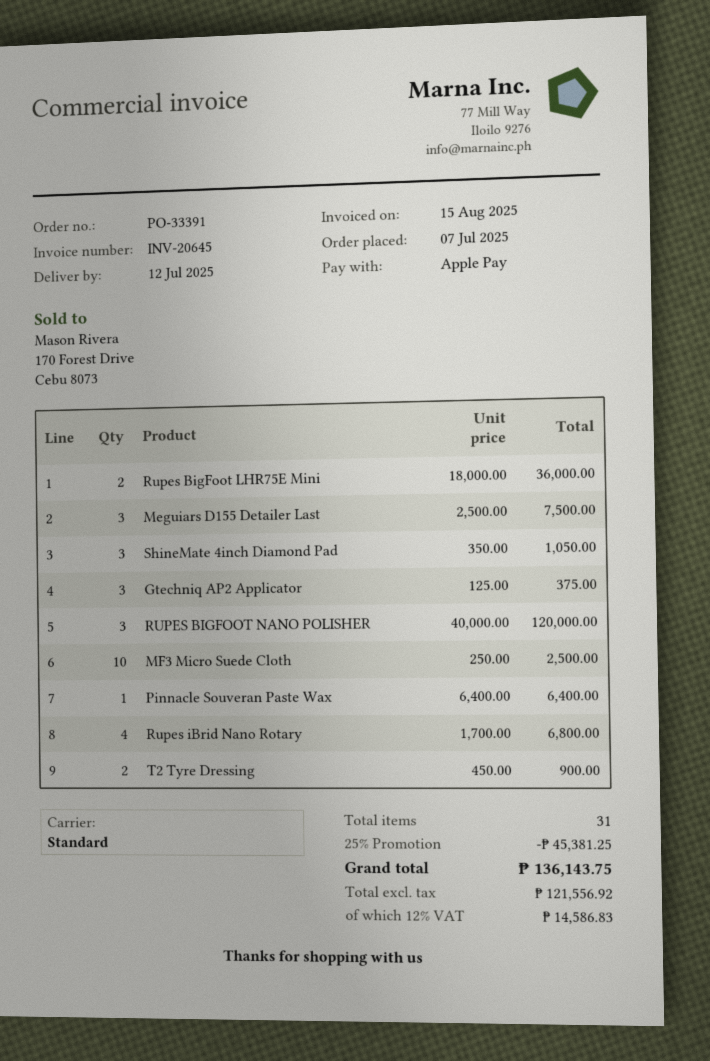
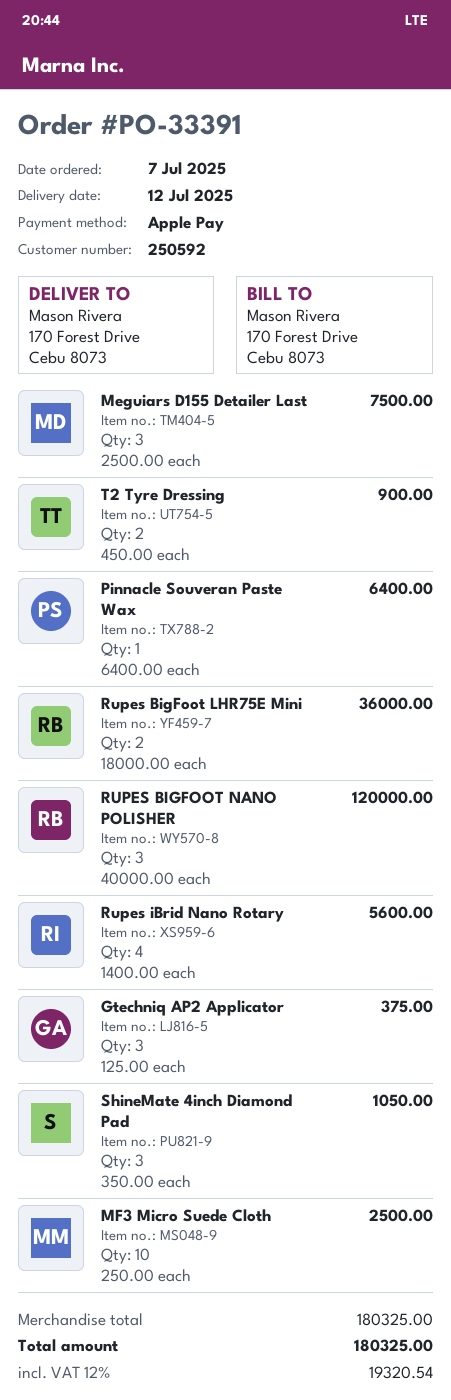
Rupes iBrid Nano Rotary: 4 x 1700.00 = 6800.00 -> 4 x 1400.00 = 5600.00
discount: 25% = 45381.25 -> none
tax: 12% = 14586.83 -> 12% = 19320.54
total: 136143.75 -> 180325.00

